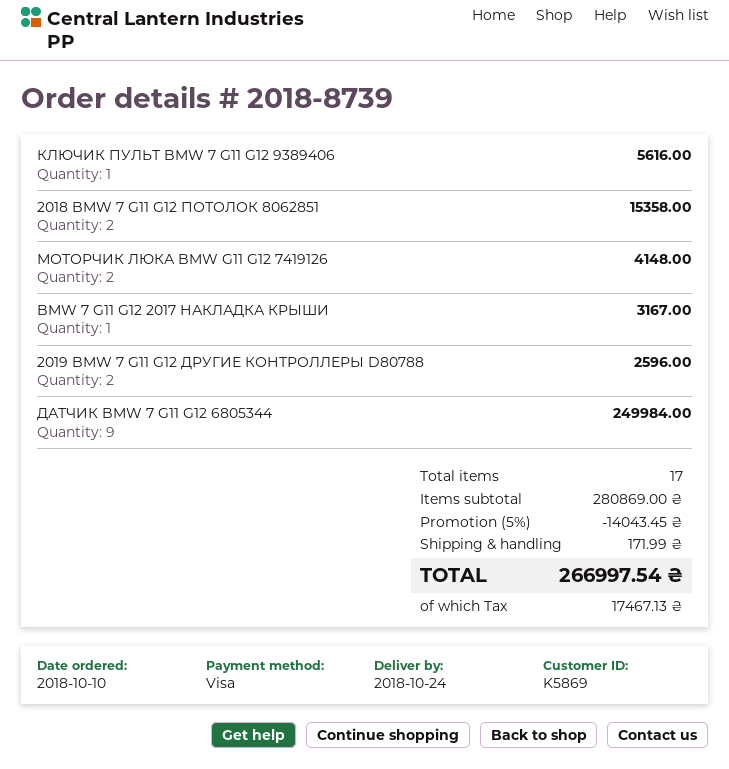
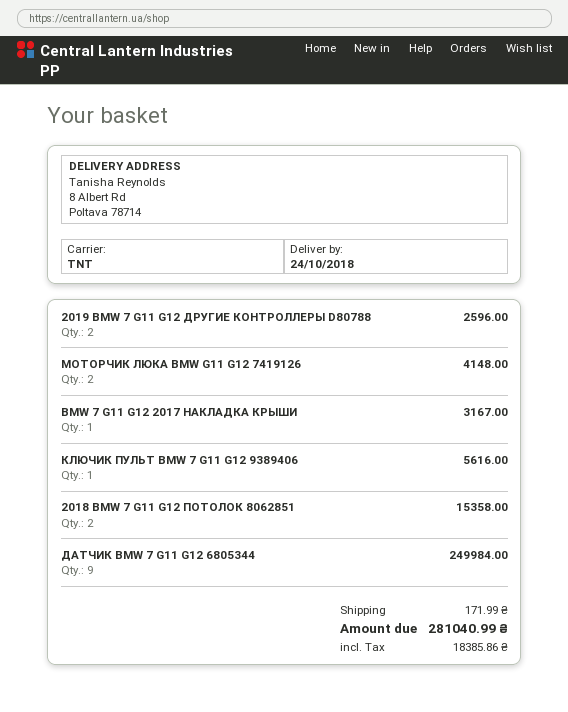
discount: 5% = 14043.45 -> none
tax: 17467.13 -> 18385.86
total: 266997.54 -> 281040.99

